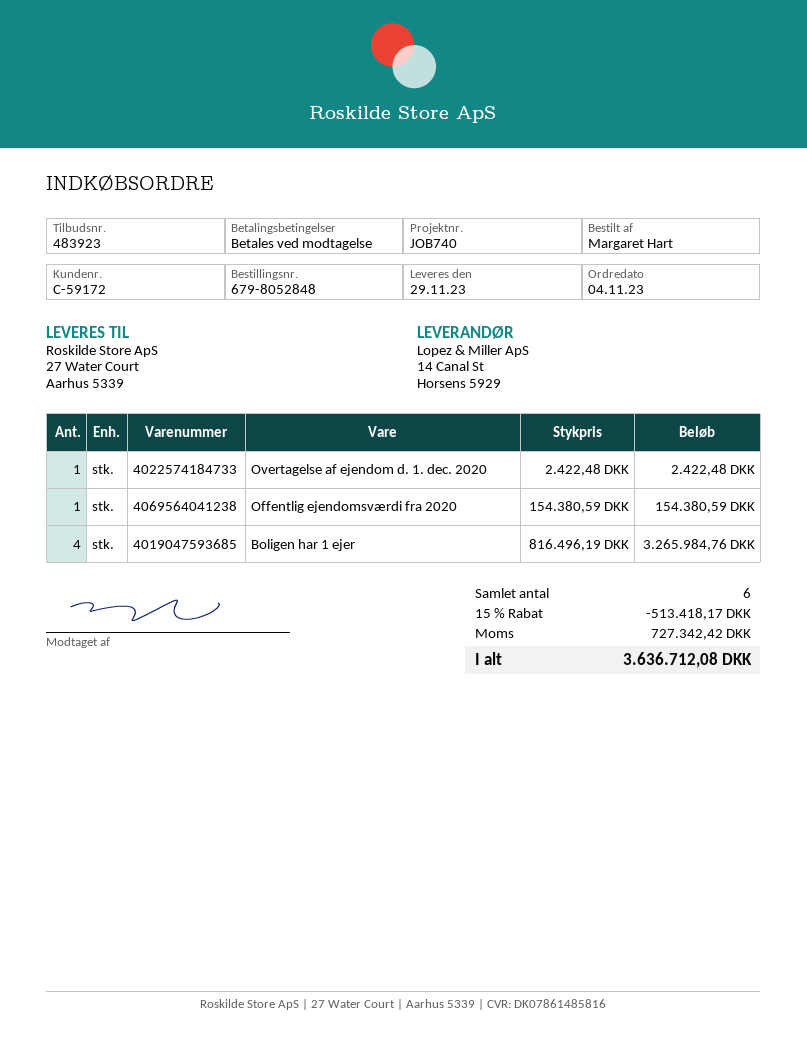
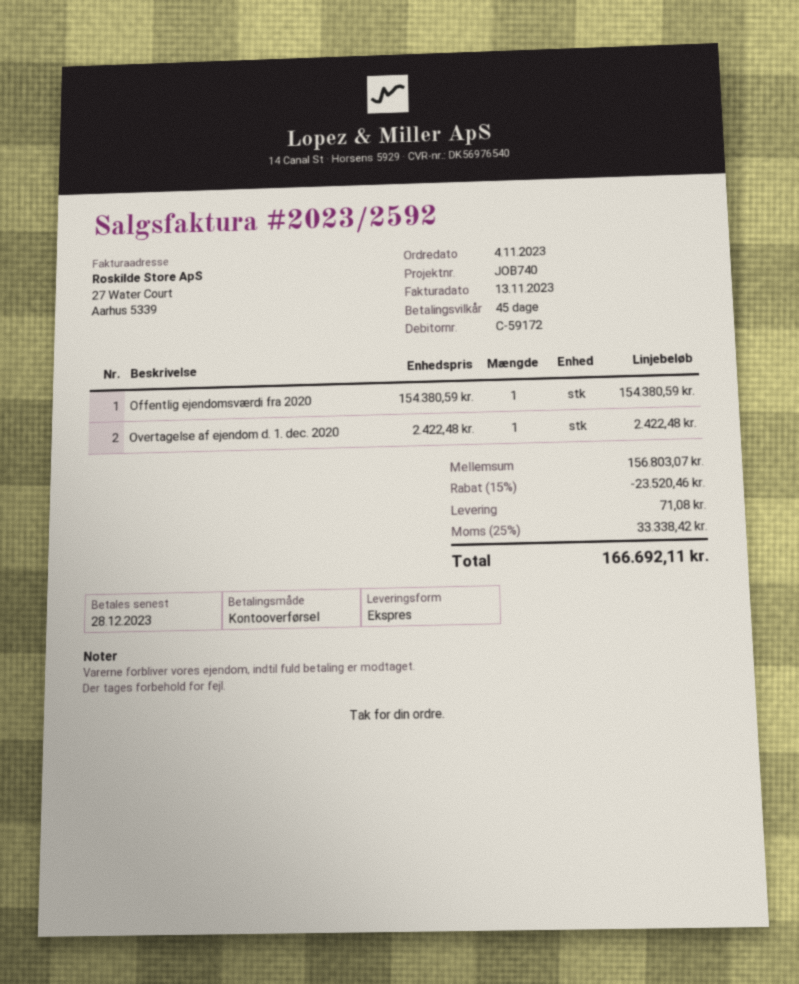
payment terms: on receipt -> 45 days
Boligen har 1 ejer: 4 x 816496.19 = 3265984.76 -> none
discount: 15% = 513418.17 -> 15% = 23520.46
shipping: none -> 71.08
tax: 727342.42 -> 33338.42
total: 3636712.08 -> 166692.11

